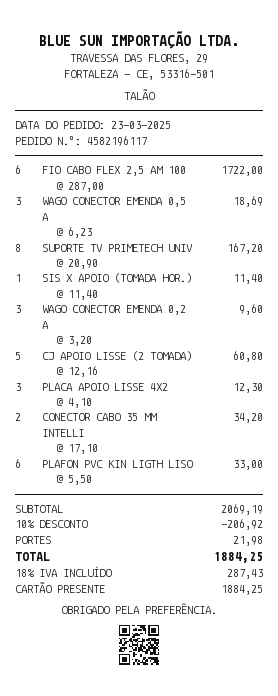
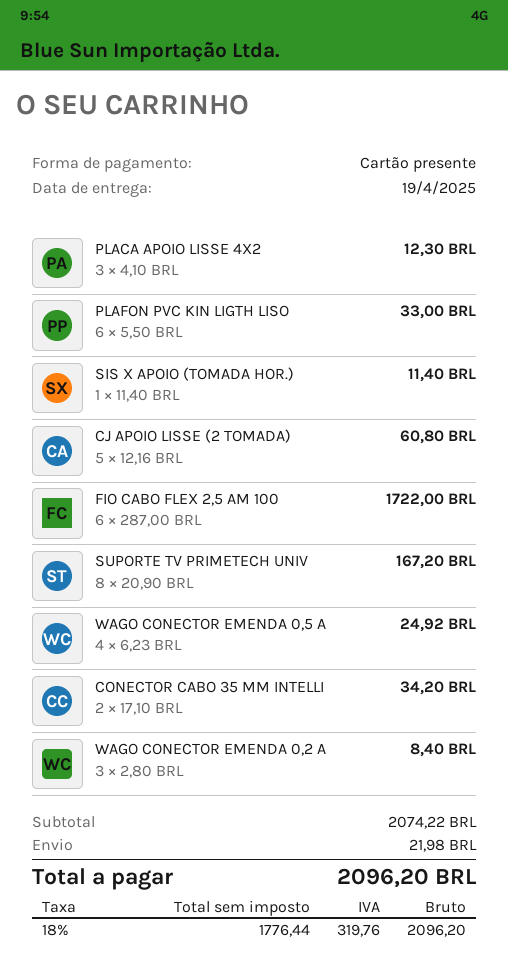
WAGO CONECTOR EMENDA 0,5 A: 3 x 6.23 = 18.69 -> 4 x 6.23 = 24.92
WAGO CONECTOR EMENDA 0,2 A: 3 x 3.20 = 9.60 -> 3 x 2.80 = 8.40
subtotal: 2069.19 -> 2074.22
discount: 10% = 206.92 -> none
tax: 18% = 287.43 -> 18% = 319.76
total: 1884.25 -> 2096.20

